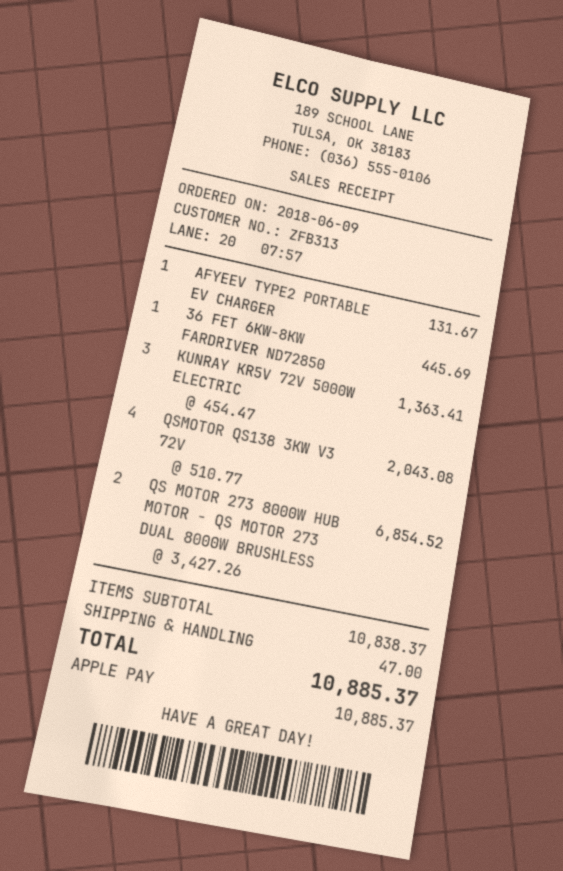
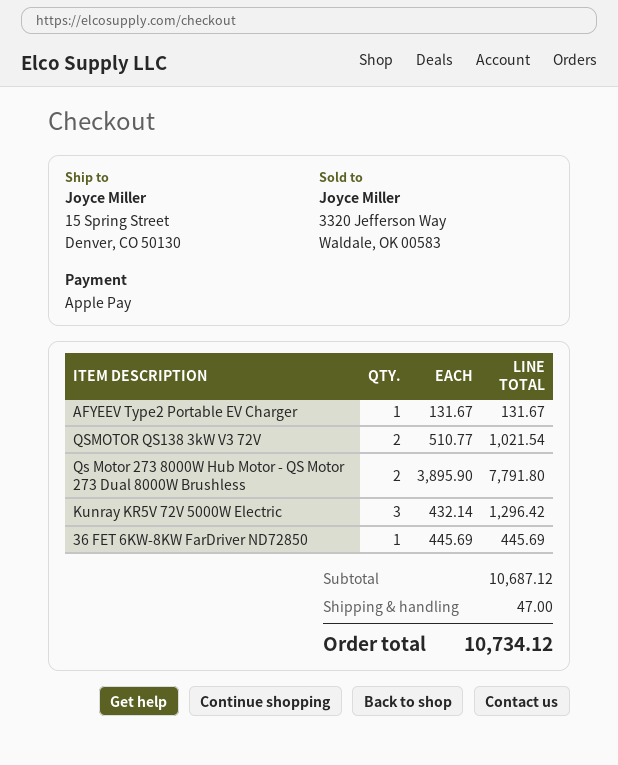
KUNRAY KR5V 72V 5000W ELECTRIC: 3 x 454.47 = 1363.41 -> 3 x 432.14 = 1296.42
QSMOTOR QS138 3KW V3 72V: 4 x 510.77 = 2043.08 -> 2 x 510.77 = 1021.54
QS MOTOR 273 8000W HUB MOTOR - QS MOTOR 273 DUAL 8000W BRUSHLESS: 2 x 3427.26 = 6854.52 -> 2 x 3895.90 = 7791.80
subtotal: 10838.37 -> 10687.12
total: 10885.37 -> 10734.12

